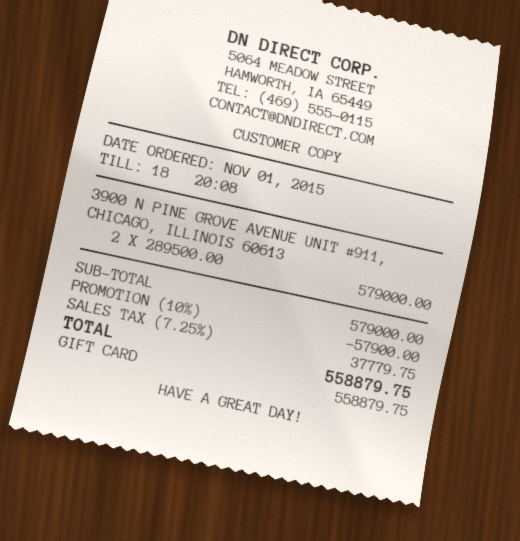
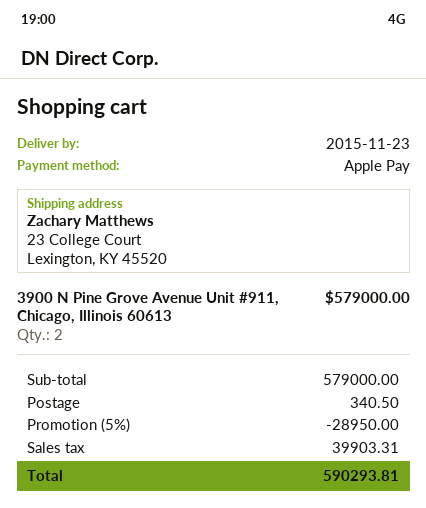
payment method: gift card -> Apple Pay
discount: 10% = 57900.00 -> 5% = 28950.00
shipping: none -> 340.50
tax: 37779.75 -> 39903.31
total: 558879.75 -> 590293.81

